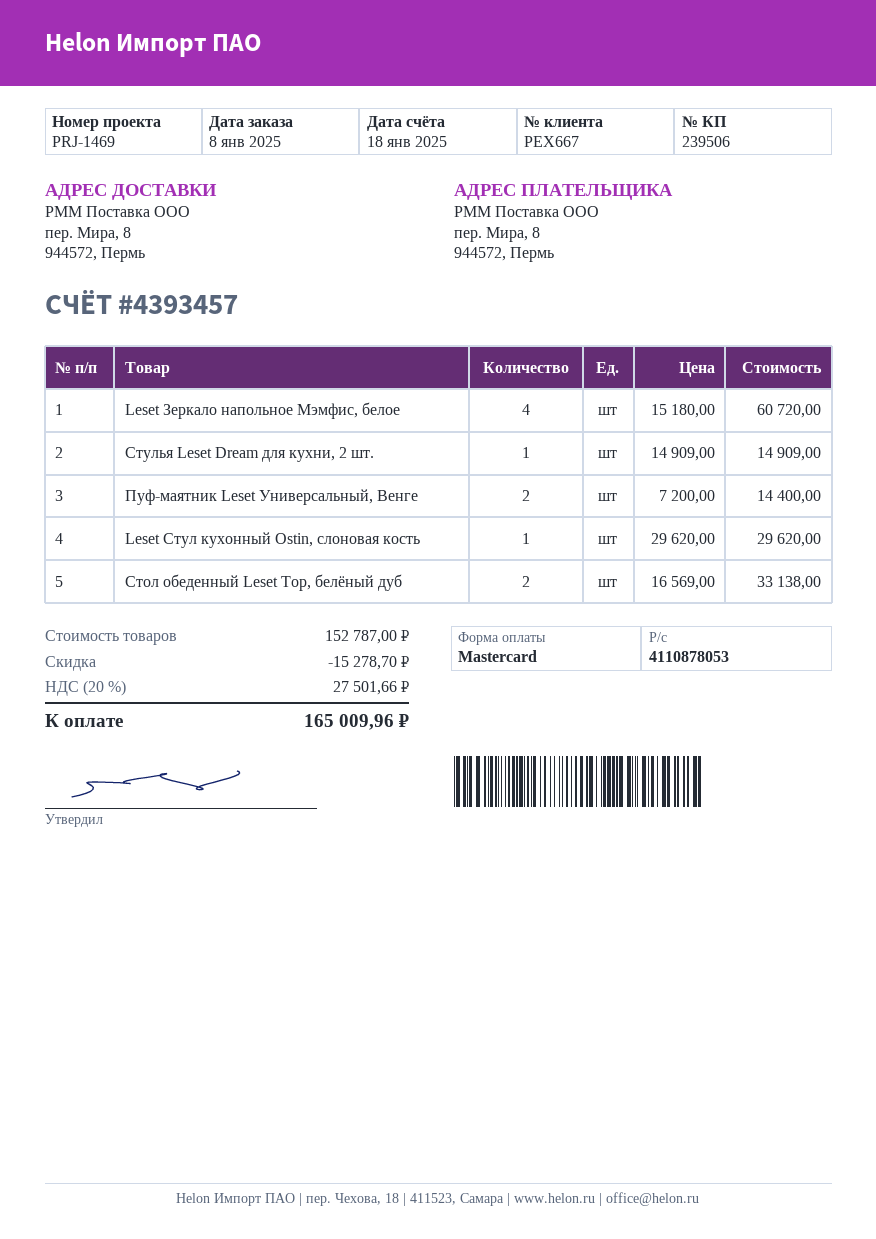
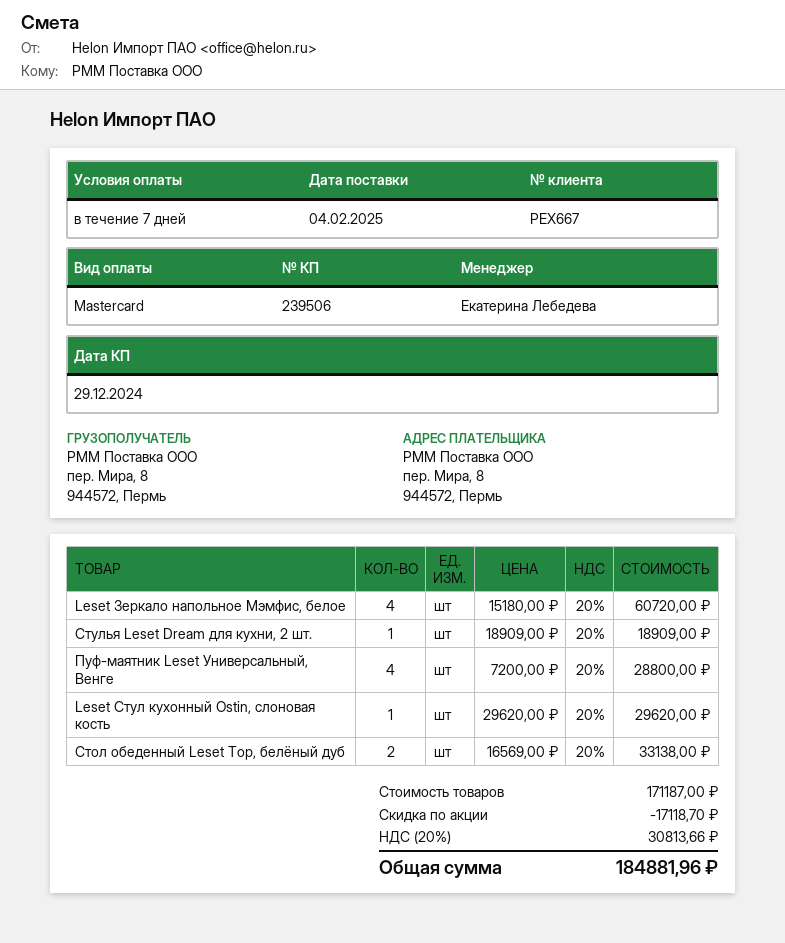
Стулья Leset Dream для кухни, 2 шт.: 1 x 14909.00 = 14909.00 -> 1 x 18909.00 = 18909.00
Пуф-маятник Leset Универсальный, Венге: 2 x 7200.00 = 14400.00 -> 4 x 7200.00 = 28800.00
subtotal: 152787.00 -> 171187.00
discount: 15278.70 -> 17118.70
tax: 20% = 27501.66 -> 20% = 30813.66
total: 165009.96 -> 184881.96

